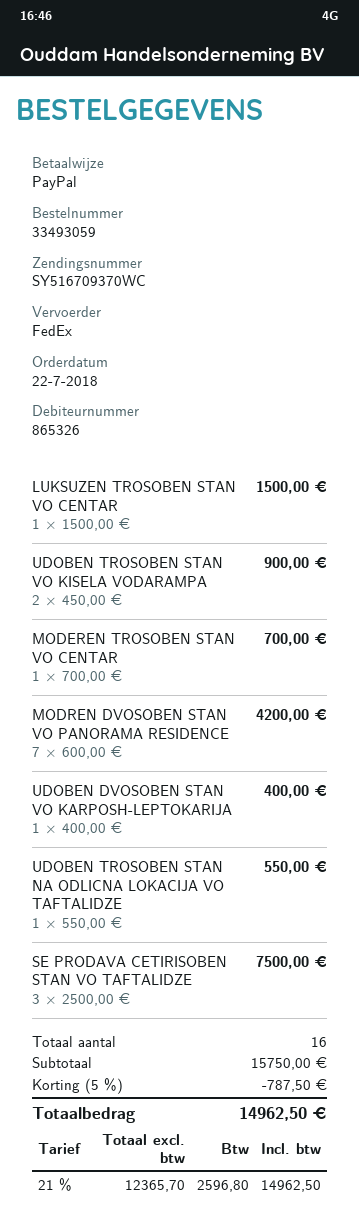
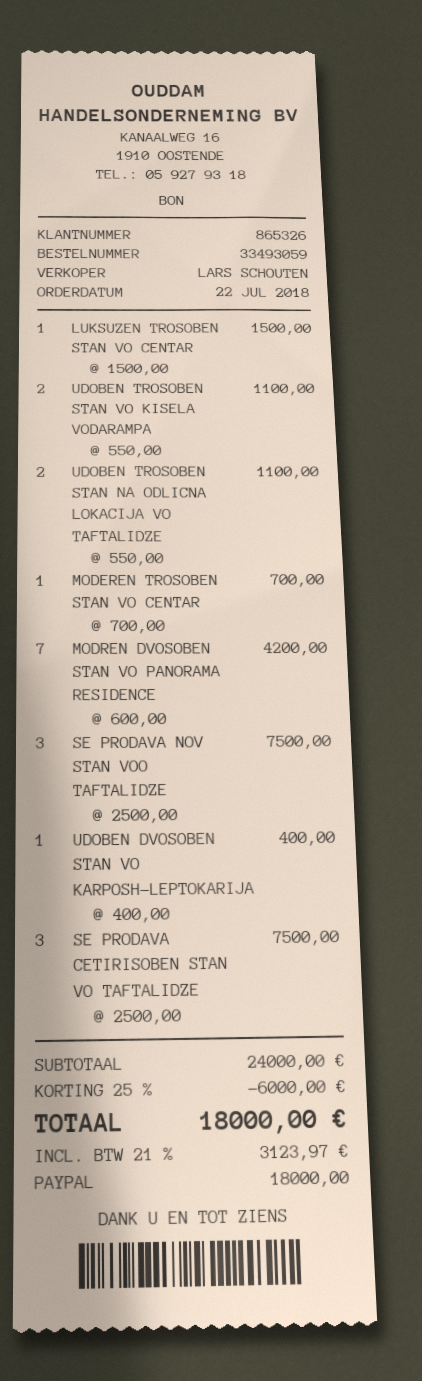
UDOBEN TROSOBEN STAN VO KISELA VODARAMPA: 2 x 450.00 = 900.00 -> 2 x 550.00 = 1100.00
UDOBEN TROSOBEN STAN NA ODLICNA LOKACIJA VO TAFTALIDZE: 1 x 550.00 = 550.00 -> 2 x 550.00 = 1100.00
SE PRODAVA NOV STAN VOO TAFTALIDZE: none -> 3 x 2500.00 = 7500.00
subtotal: 15750.00 -> 24000.00
discount: 5% = 787.50 -> 25% = 6000.00
tax: 21% = 2596.80 -> 21% = 3123.97
total: 14962.50 -> 18000.00

